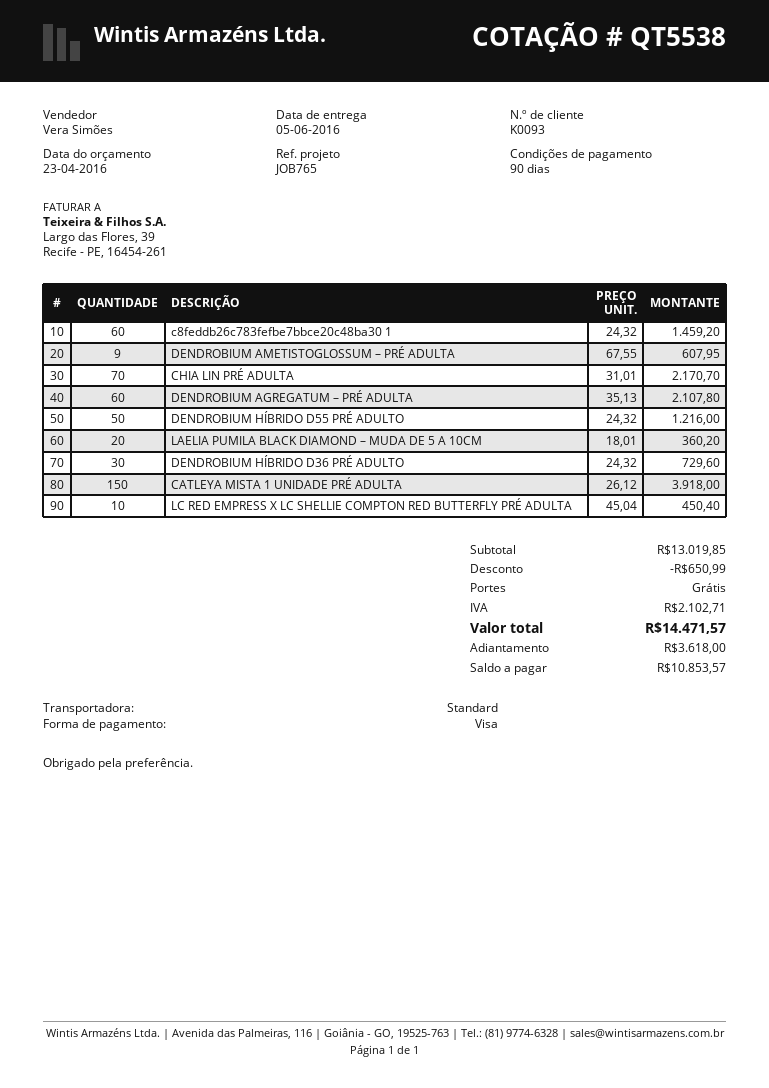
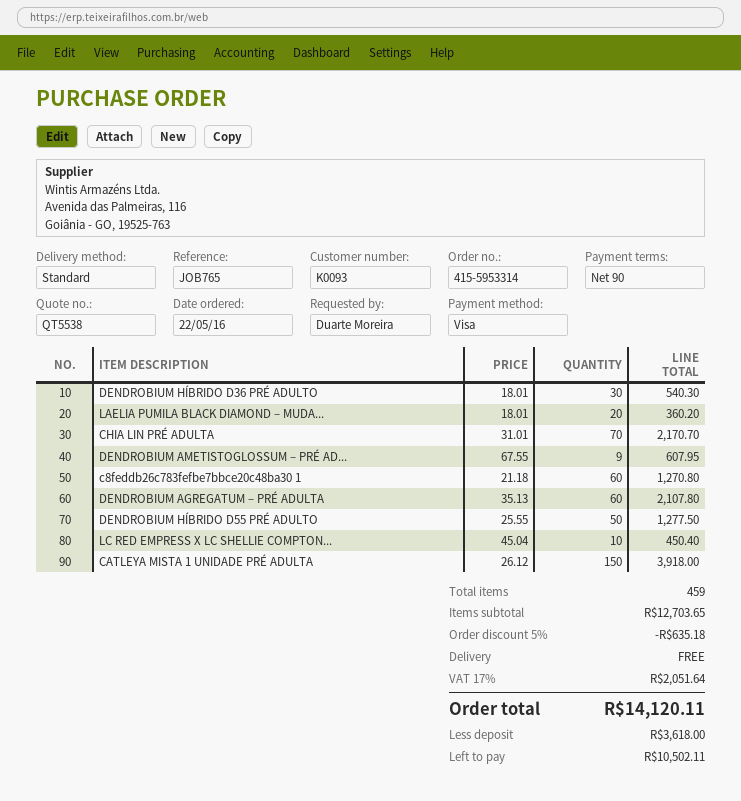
c8feddb26c783fefbe7bbce20c48ba30 1: 60 x 24.32 = 1459.20 -> 60 x 21.18 = 1270.80
DENDROBIUM HÍBRIDO D55 PRÉ ADULTO: 50 x 24.32 = 1216.00 -> 50 x 25.55 = 1277.50
DENDROBIUM HÍBRIDO D36 PRÉ ADULTO: 30 x 24.32 = 729.60 -> 30 x 18.01 = 540.30
subtotal: 13019.85 -> 12703.65
discount: 650.99 -> 635.18
tax: 2102.71 -> 2051.64
total: 14471.57 -> 14120.11
balance: 10853.57 -> 10502.11

